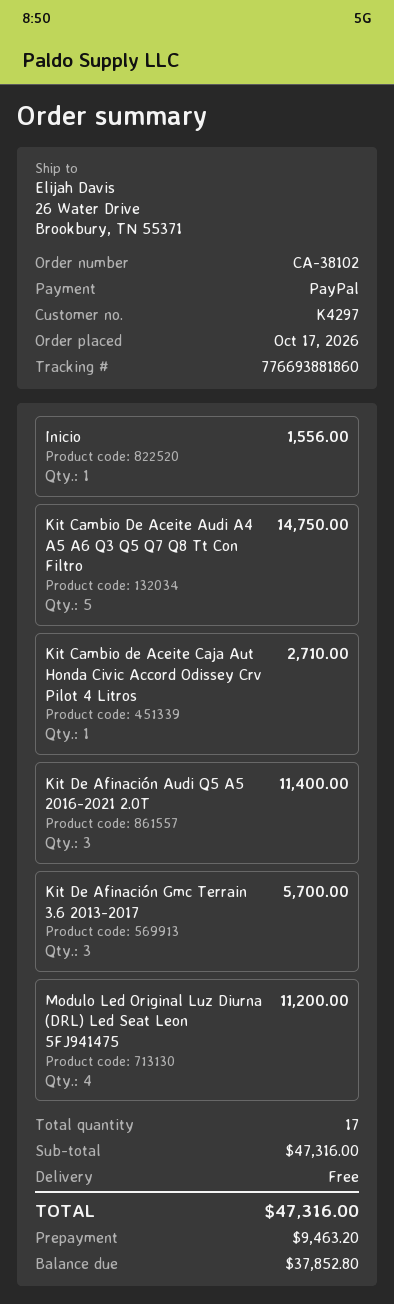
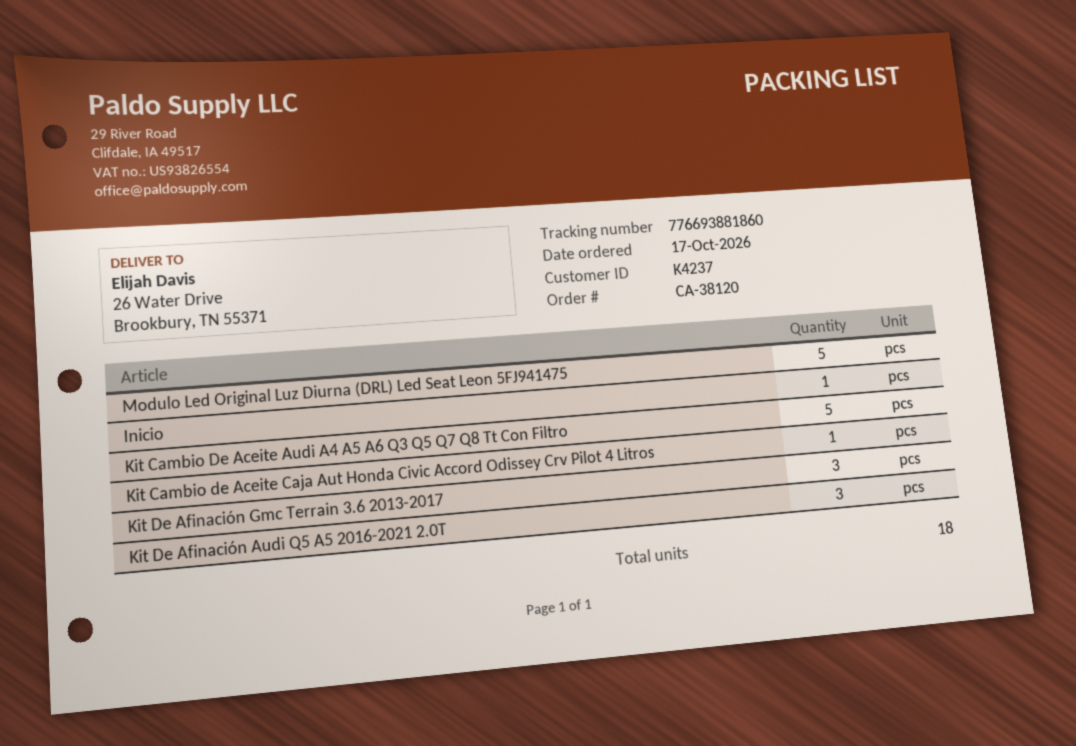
order number: CA-38102 -> CA-38120
customer number: K4297 -> K4237
Modulo Led Original Luz Diurna (DRL) Led Seat Leon 5FJ941475: 4 -> 5
total quantity: 17 -> 18

